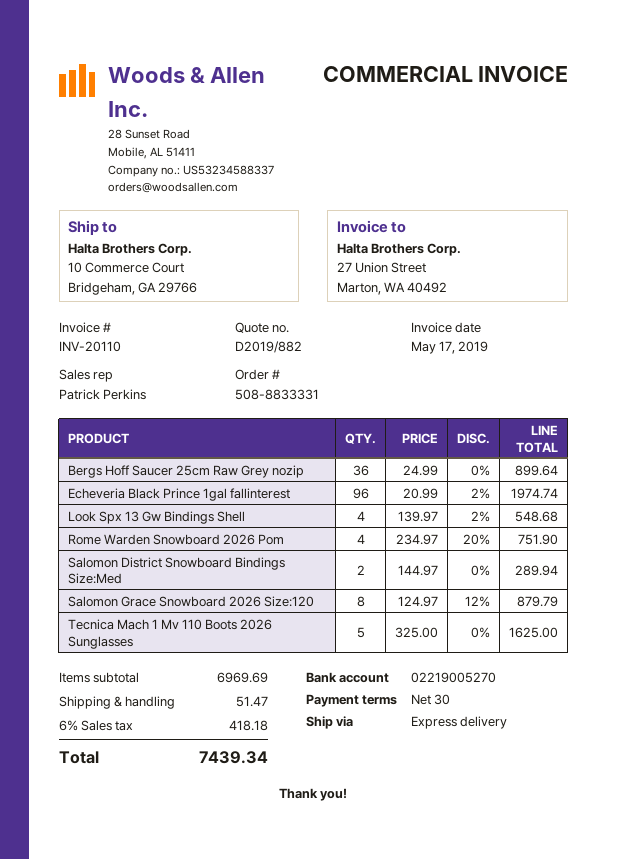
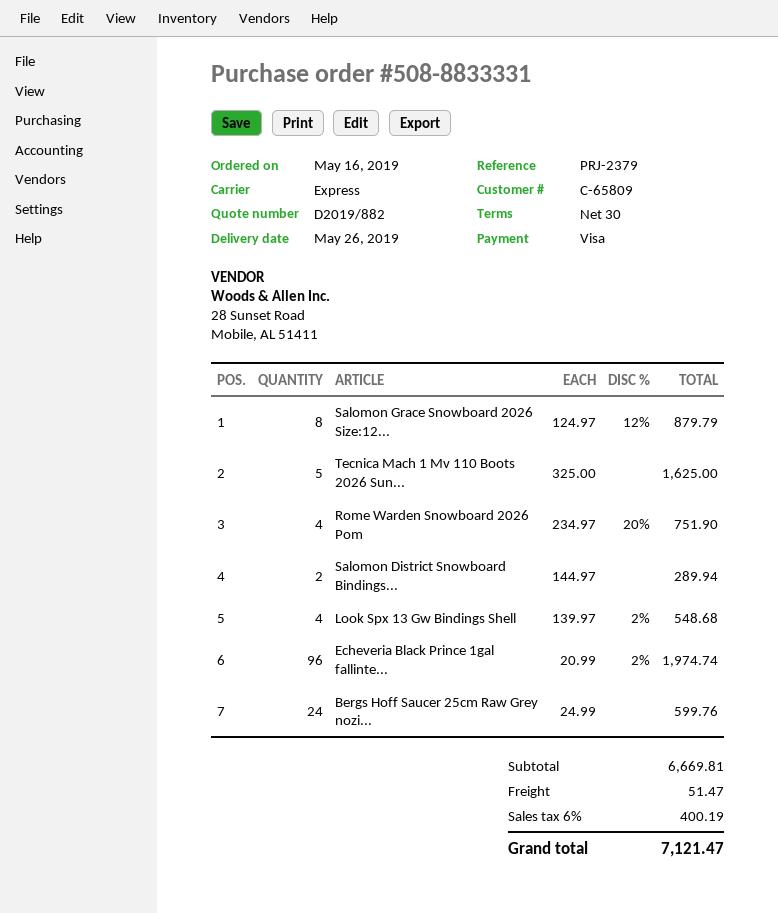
Bergs Hoff Saucer 25cm Raw Grey nozip: 36 x 24.99 = 899.64 -> 24 x 24.99 = 599.76
subtotal: 6969.69 -> 6669.81
tax: 6% = 418.18 -> 6% = 400.19
total: 7439.34 -> 7121.47

